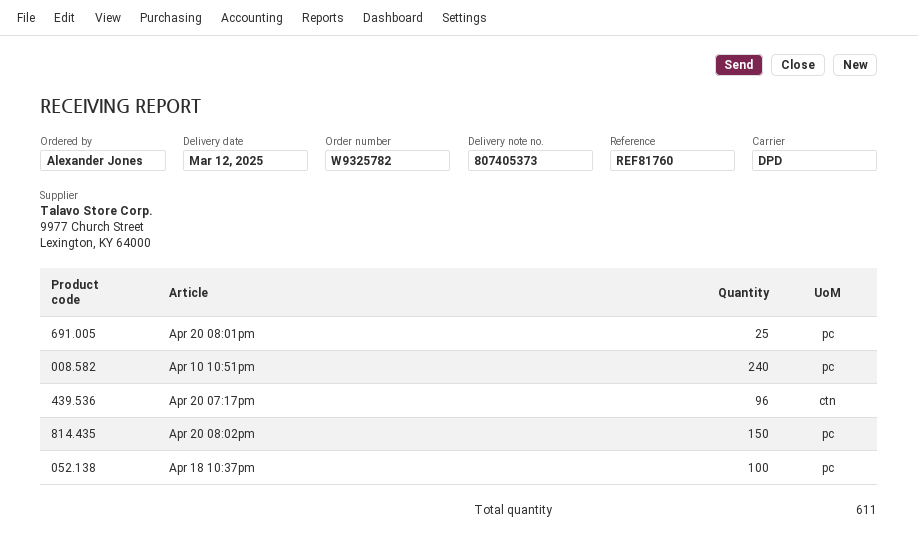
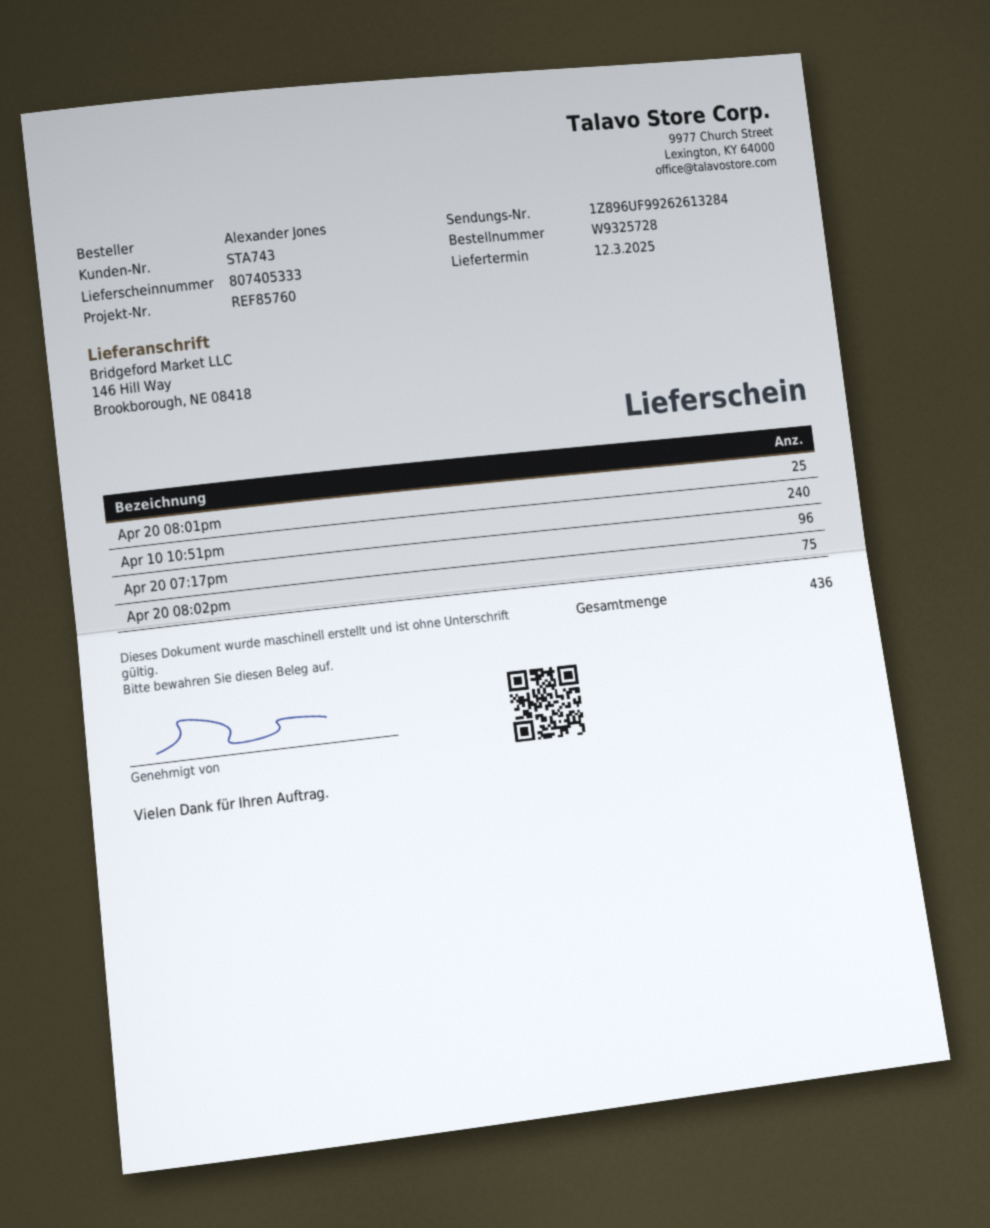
order number: W9325782 -> W9325728
delivery note number: 807405373 -> 807405333
reference: REF81760 -> REF85760
Apr 20 08:02pm: 150 -> 75
Apr 18 10:37pm: 100 -> none
total quantity: 611 -> 436

